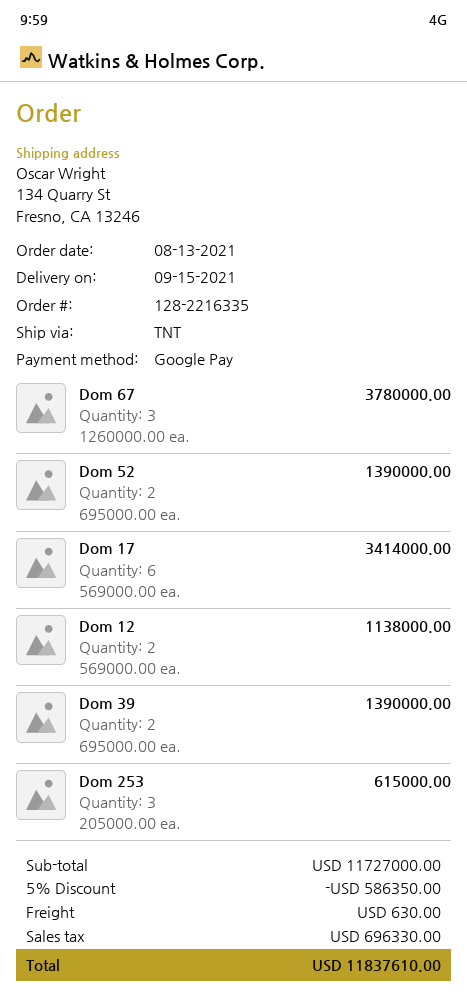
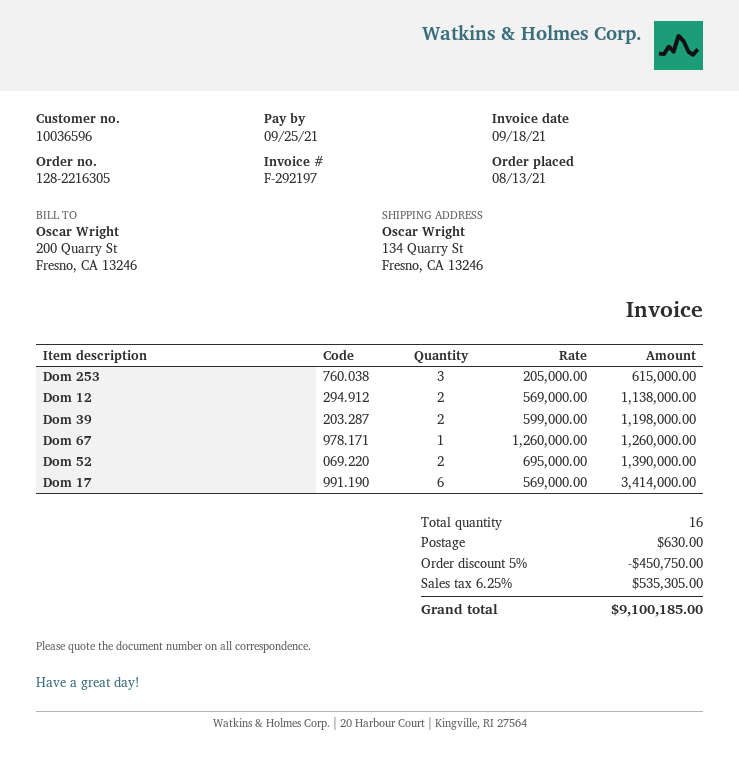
order number: 128-2216335 -> 128-2216305
Dom 67: 3 x 1260000.00 = 3780000.00 -> 1 x 1260000.00 = 1260000.00
Dom 39: 2 x 695000.00 = 1390000.00 -> 2 x 599000.00 = 1198000.00
discount: 5% = 586350.00 -> 5% = 450750.00
tax: 696330.00 -> 535305.00
total: 11837610.00 -> 9100185.00

